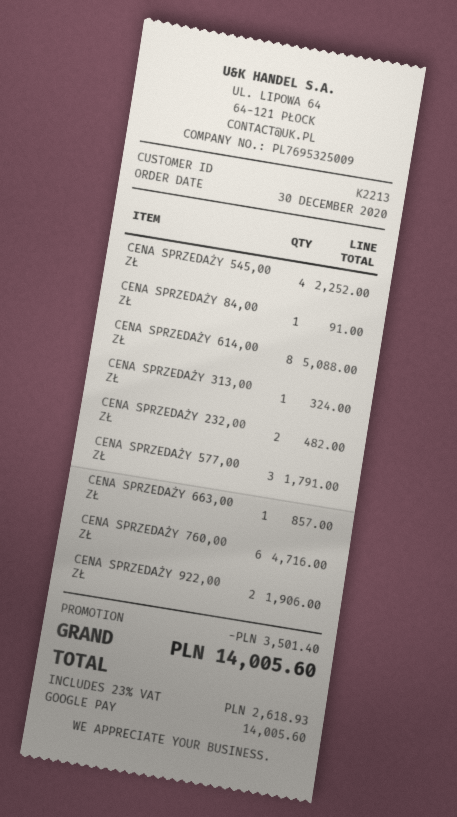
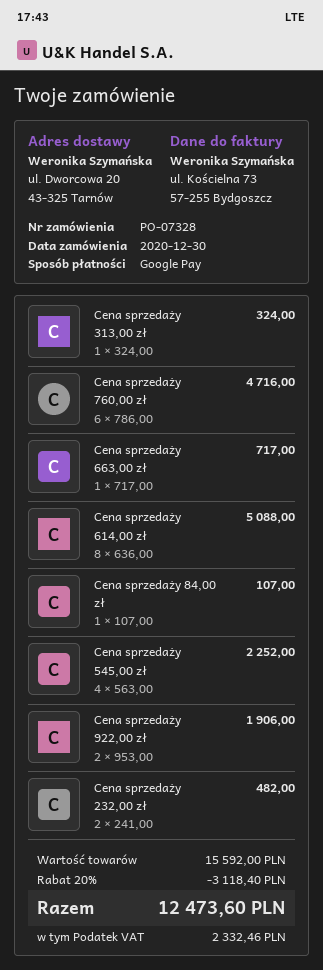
CENA SPRZEDAŻY 84,00 ZŁ: 1 for 91.00 -> 1 for 107.00
CENA SPRZEDAŻY 577,00 ZŁ: 3 for 1791.00 -> none
CENA SPRZEDAŻY 663,00 ZŁ: 1 for 857.00 -> 1 for 717.00
discount: 3501.40 -> 3118.40
tax: 2618.93 -> 2332.46
total: 14005.60 -> 12473.60

